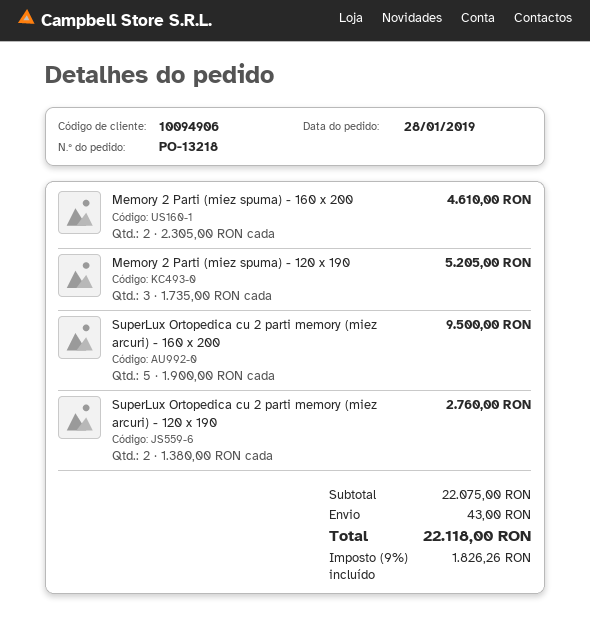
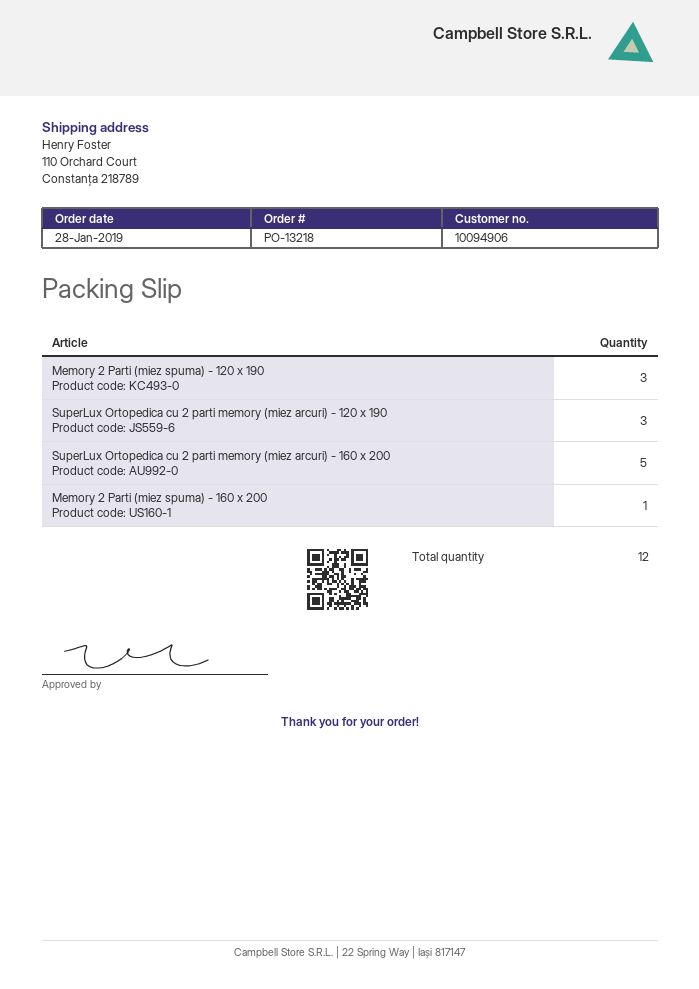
Memory 2 Parti (miez spuma) - 160 x 200: 2 -> 1
SuperLux Ortopedica cu 2 parti memory (miez arcuri) - 120 x 190: 2 -> 3

